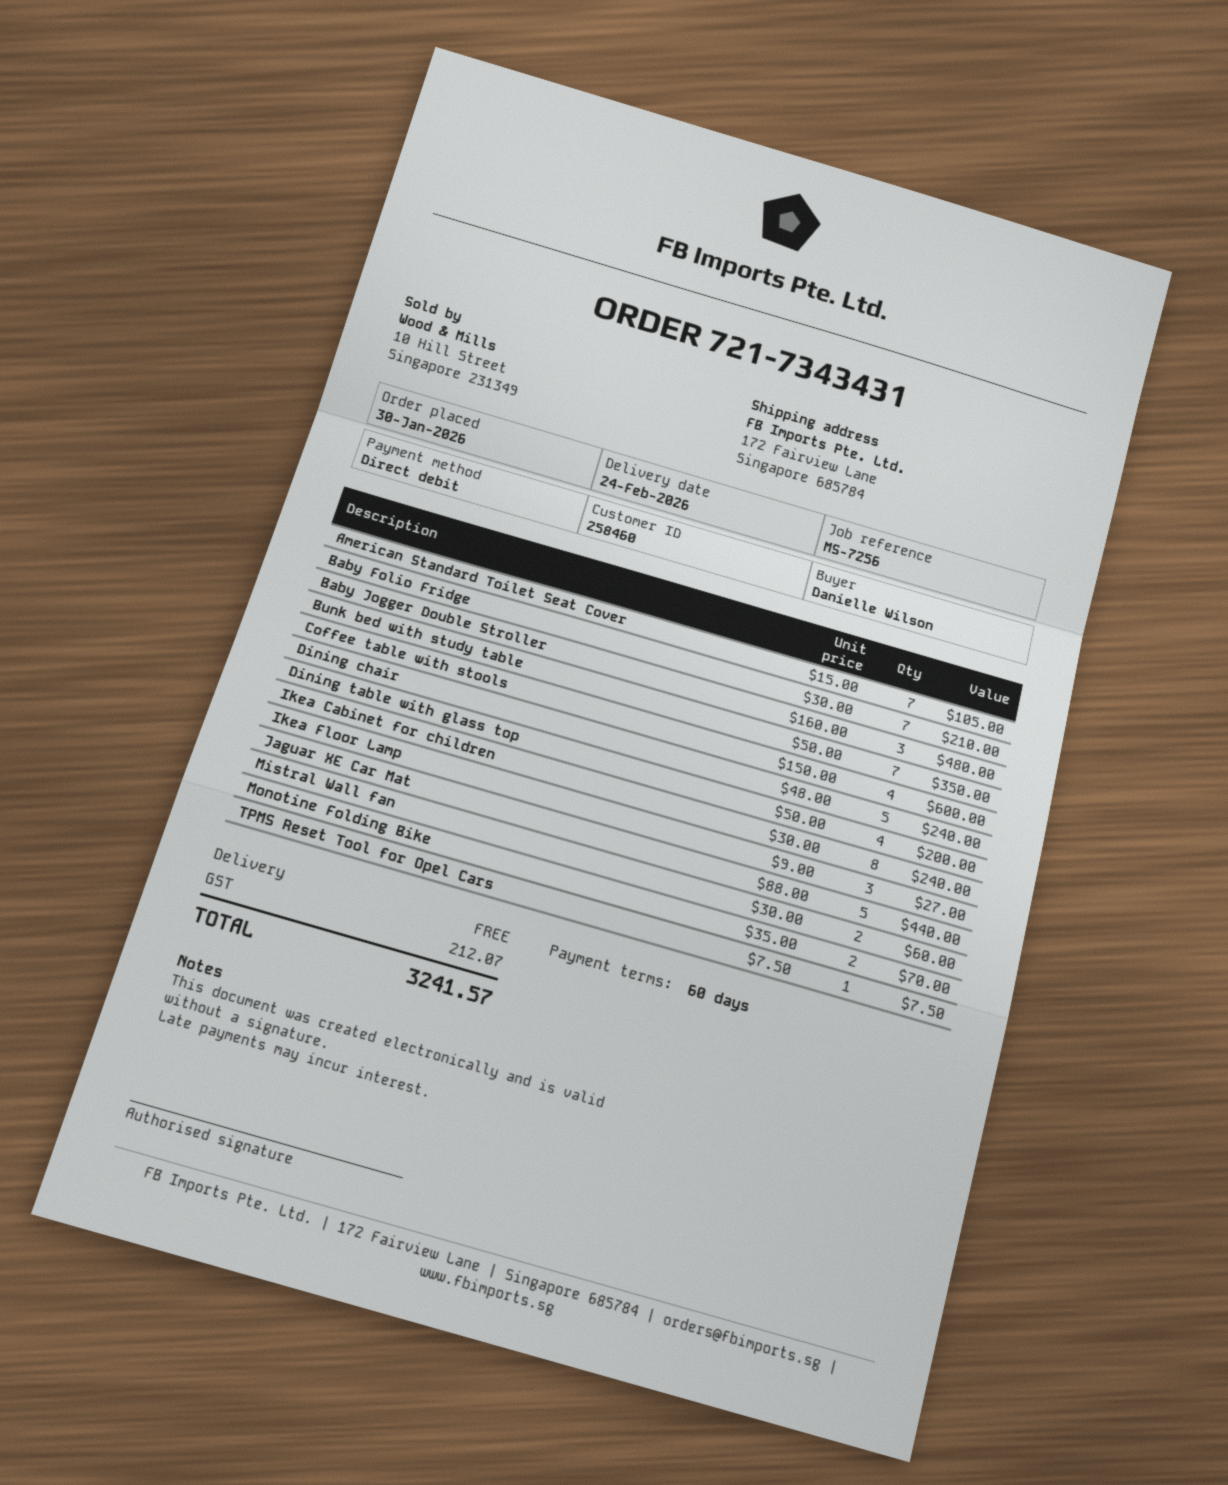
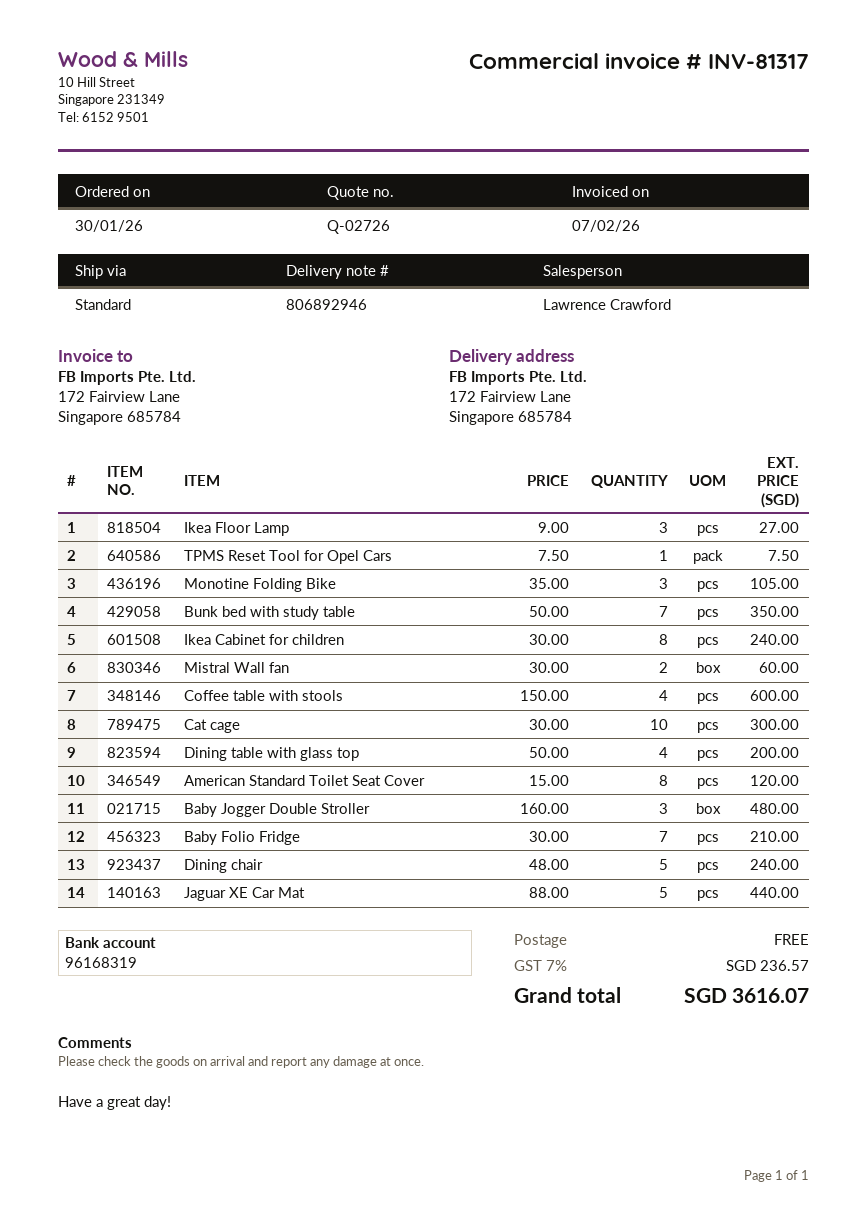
American Standard Toilet Seat Cover: 7 x 15.00 = 105.00 -> 8 x 15.00 = 120.00
Monotine Folding Bike: 2 x 35.00 = 70.00 -> 3 x 35.00 = 105.00
Cat cage: none -> 10 x 30.00 = 300.00
tax: 212.07 -> 236.57
total: 3241.57 -> 3616.07

